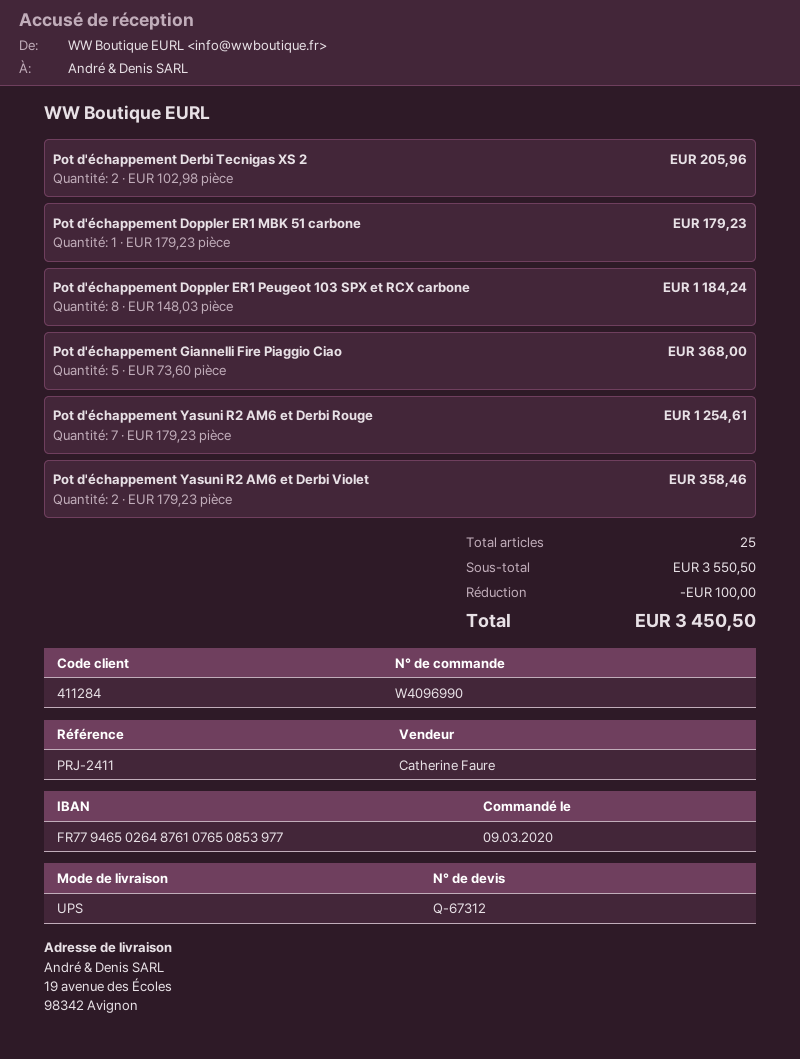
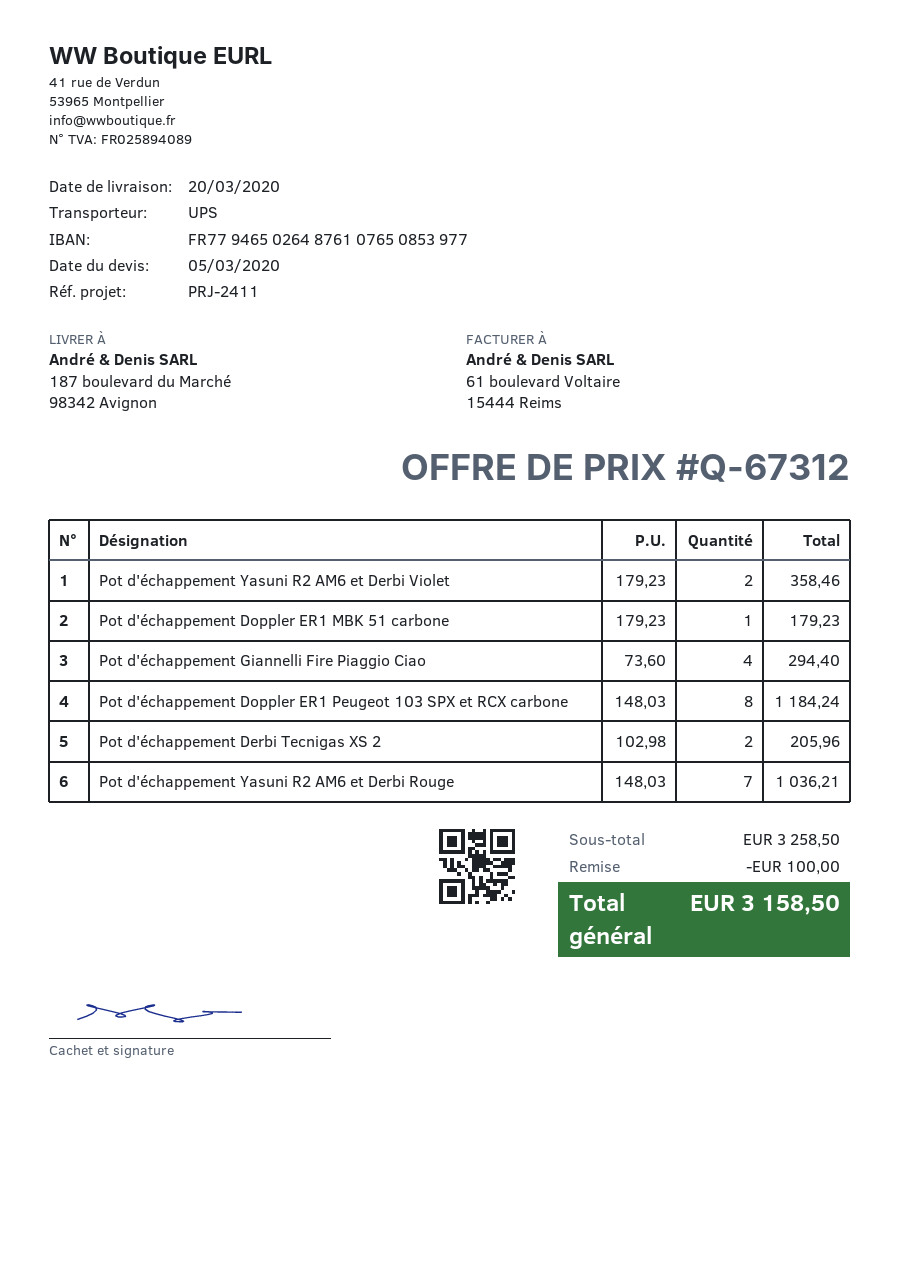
ship to: 19 avenue des Écoles, 98342 Avignon -> 187 boulevard du Marché, 98342 Avignon
Pot d'échappement Giannelli Fire Piaggio Ciao: 5 x 73.60 = 368.00 -> 4 x 73.60 = 294.40
Pot d'échappement Yasuni R2 AM6 et Derbi Rouge: 7 x 179.23 = 1254.61 -> 7 x 148.03 = 1036.21
subtotal: 3550.50 -> 3258.50
total: 3450.50 -> 3158.50

